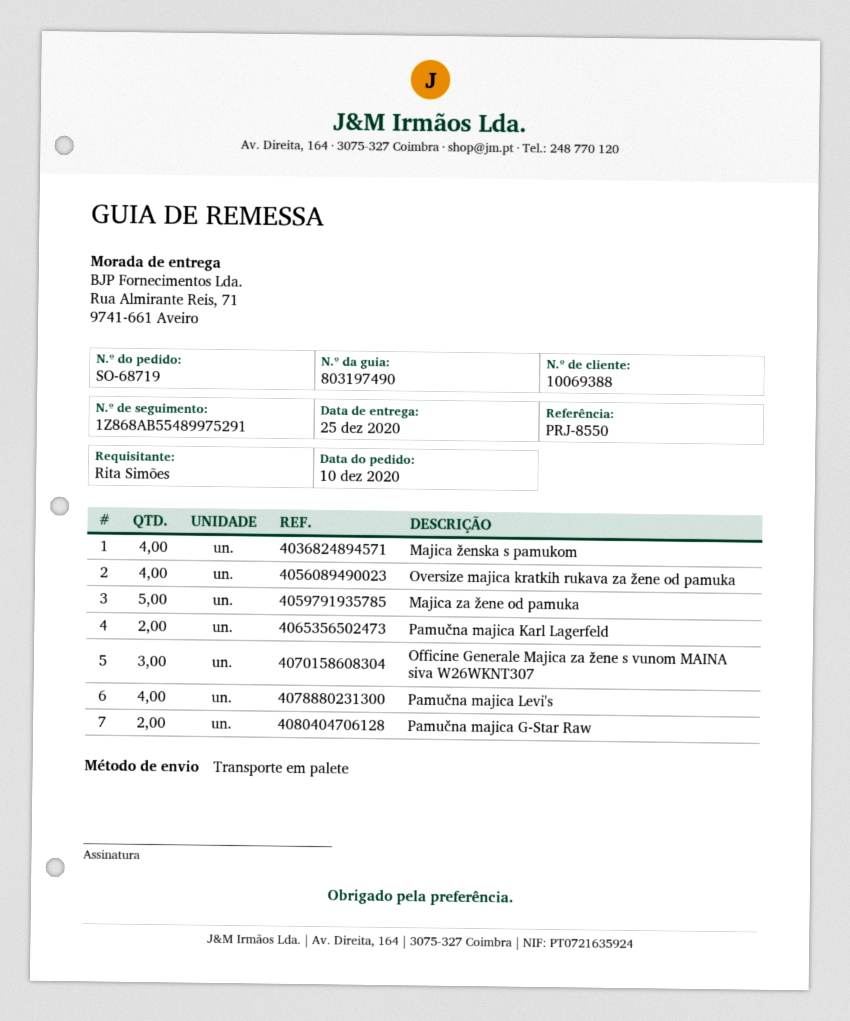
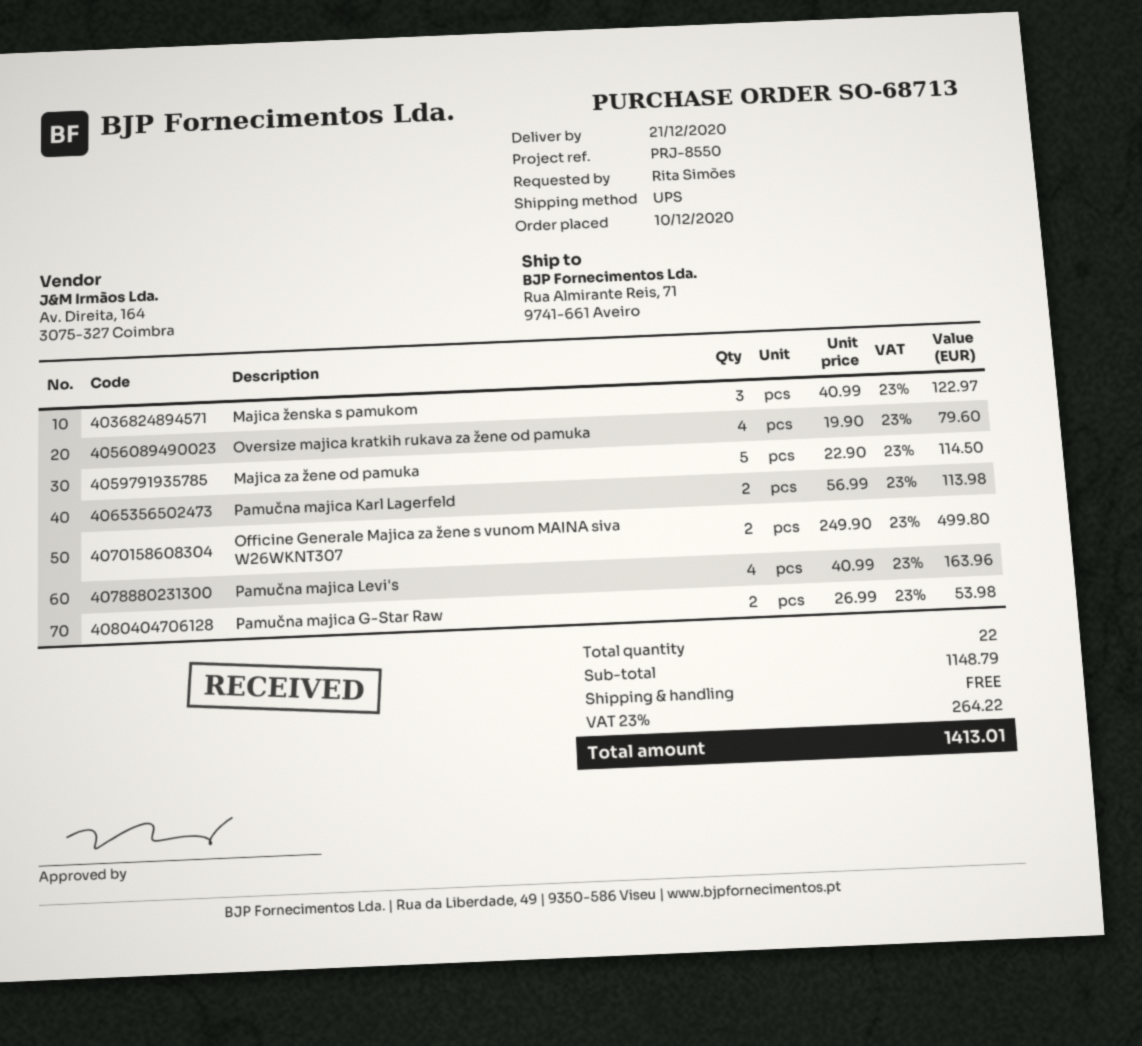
order number: SO-68719 -> SO-68713
delivery date: 2020-12-25 -> 2020-12-21
shipping method: pallet freight -> UPS
Majica ženska s pamukom: 4 -> 3
Officine Generale Majica za žene s vunom MAINA siva W26WKNT307: 3 -> 2

